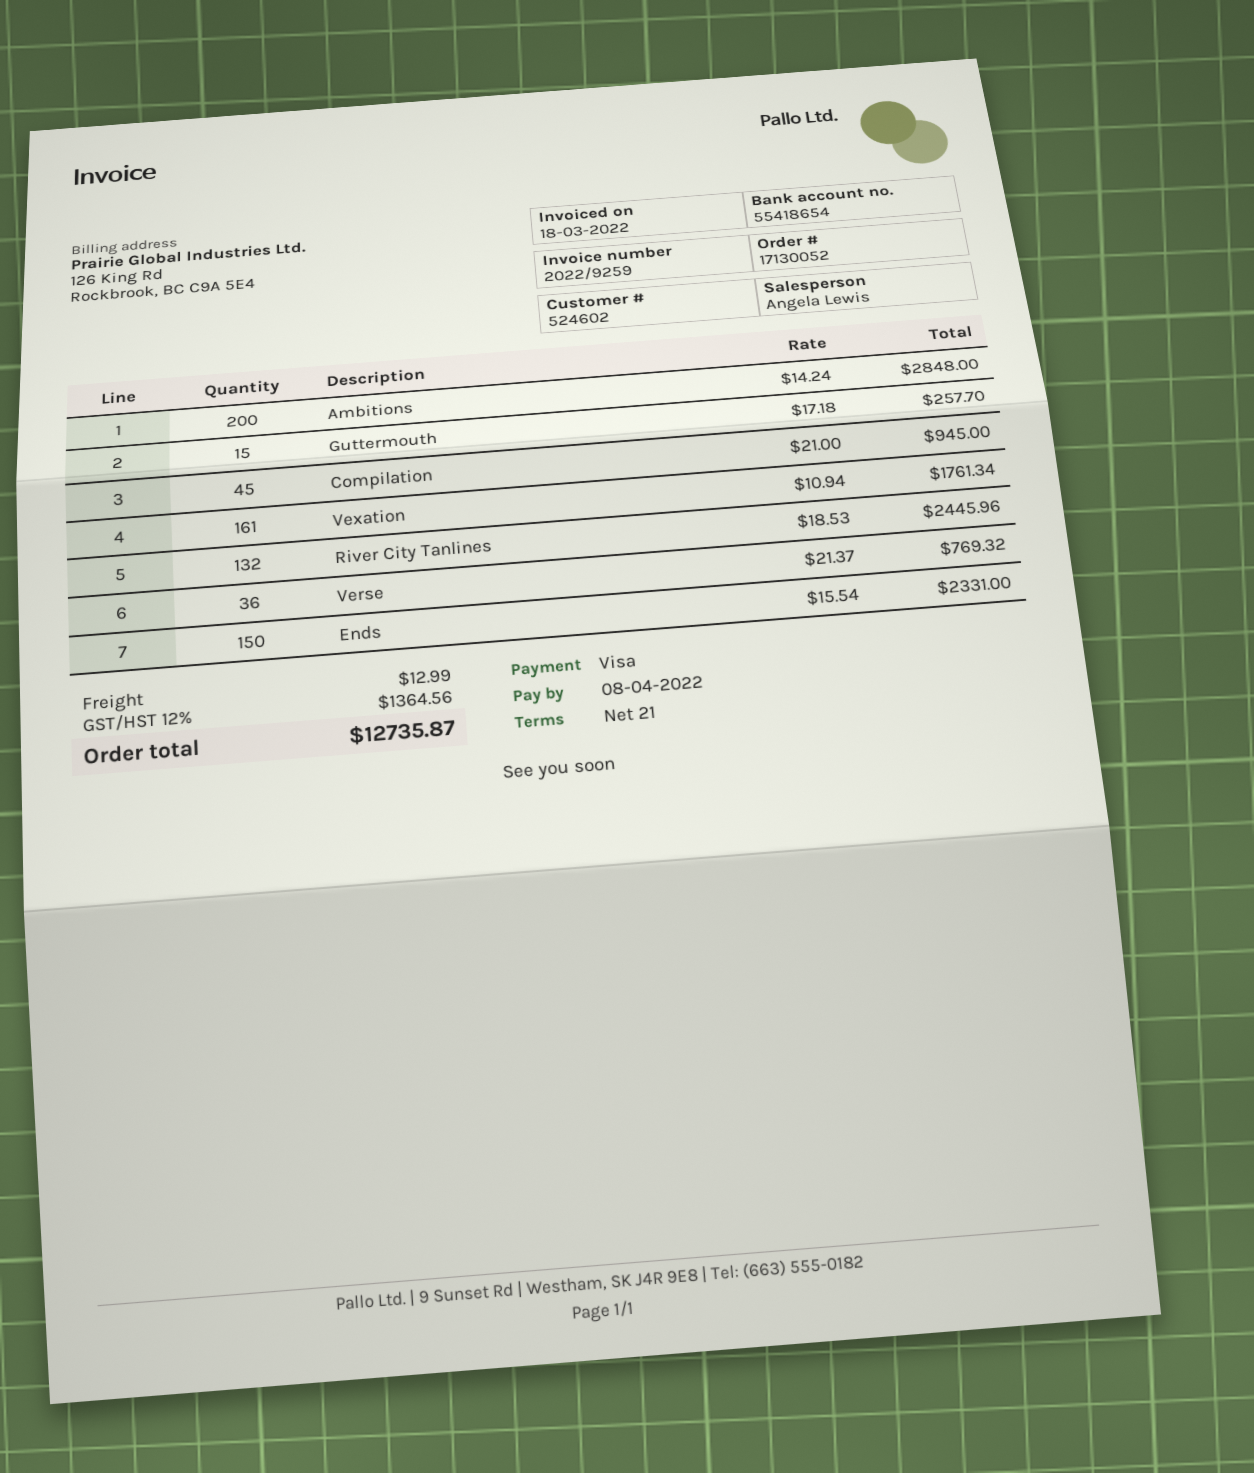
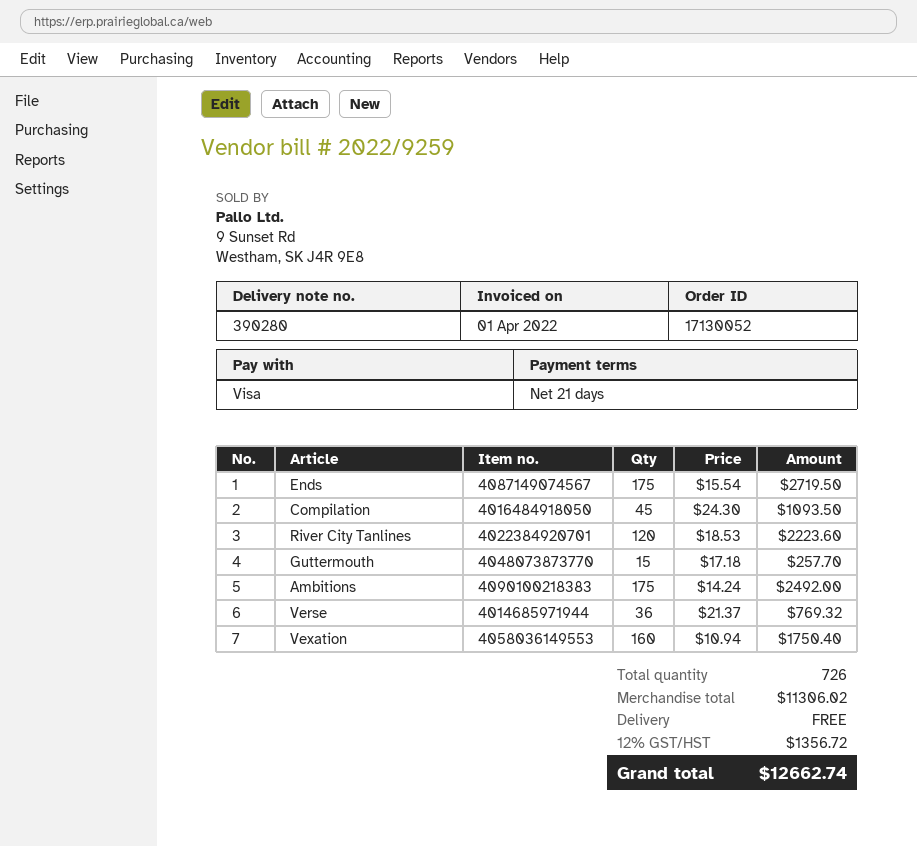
invoice date: 2022-03-18 -> 2022-04-01
Ambitions: 200 x 14.24 = 2848.00 -> 175 x 14.24 = 2492.00
Compilation: 45 x 21.00 = 945.00 -> 45 x 24.30 = 1093.50
Vexation: 161 x 10.94 = 1761.34 -> 160 x 10.94 = 1750.40
River City Tanlines: 132 x 18.53 = 2445.96 -> 120 x 18.53 = 2223.60
Ends: 150 x 15.54 = 2331.00 -> 175 x 15.54 = 2719.50
shipping: 12.99 -> 0.00
tax: 12% = 1364.56 -> 12% = 1356.72
total: 12735.87 -> 12662.74

